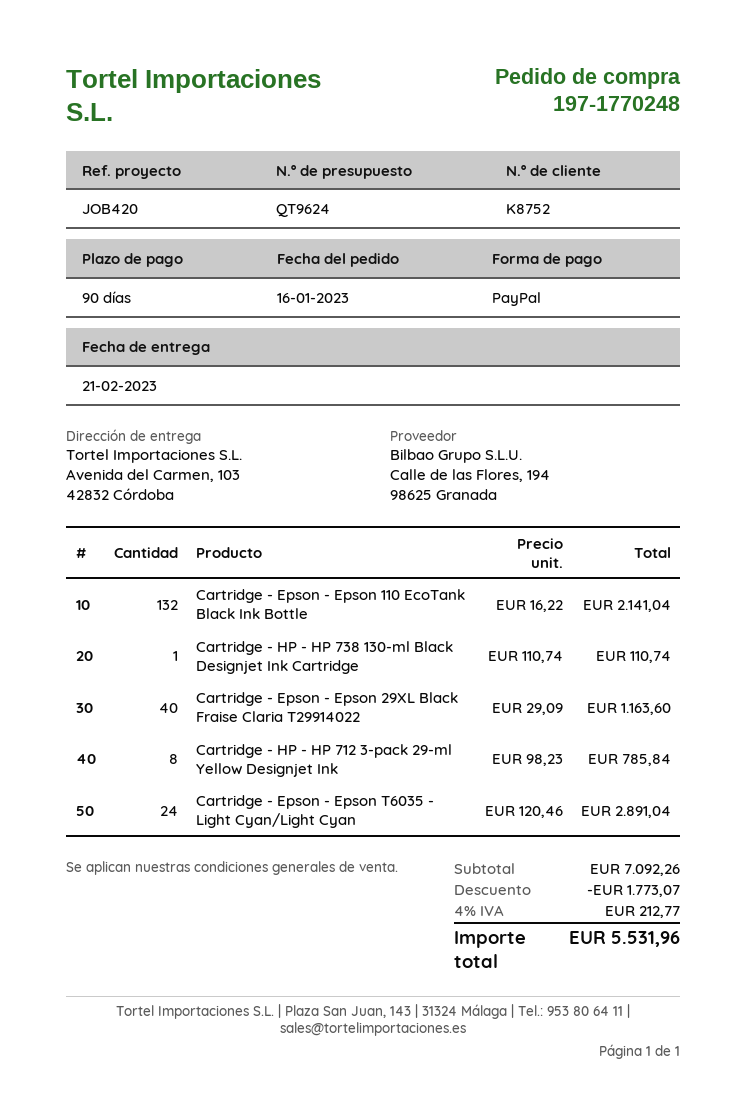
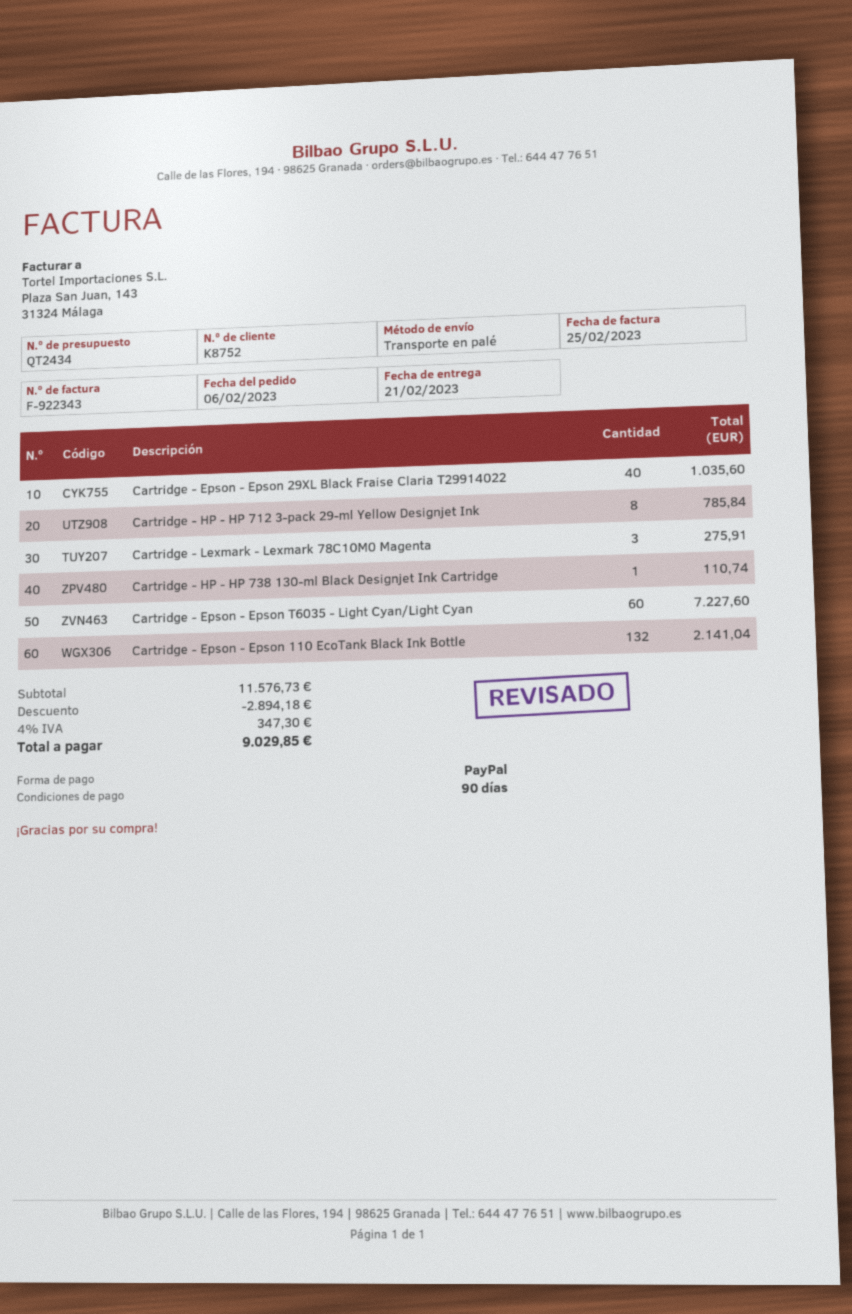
quote number: QT9624 -> QT2434
order date: 2023-01-16 -> 2023-02-06
Cartridge - Epson - Epson 29XL Black Fraise Claria T29914022: 40 for 1163.60 -> 40 for 1035.60
Cartridge - Epson - Epson T6035 - Light Cyan/Light Cyan: 24 for 2891.04 -> 60 for 7227.60
Cartridge - Lexmark - Lexmark 78C10M0 Magenta: none -> 3 for 275.91
subtotal: 7092.26 -> 11576.73
discount: 1773.07 -> 2894.18
tax: 4% = 212.77 -> 4% = 347.30
total: 5531.96 -> 9029.85

